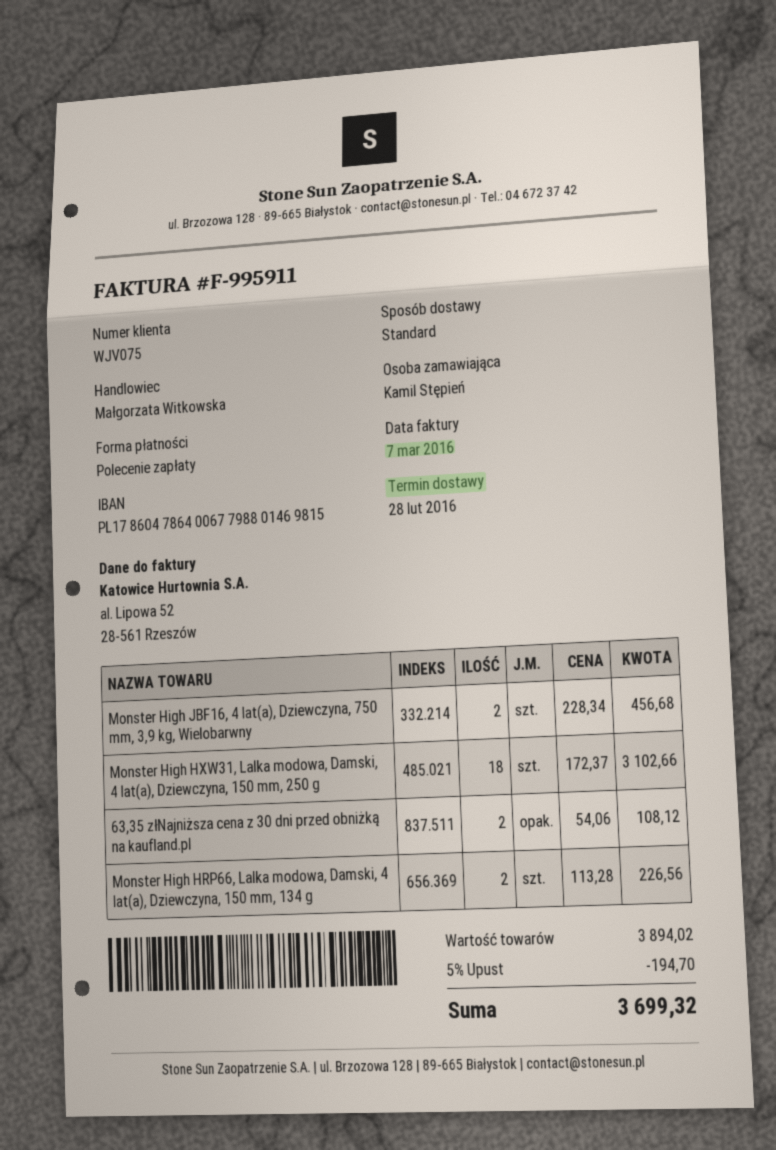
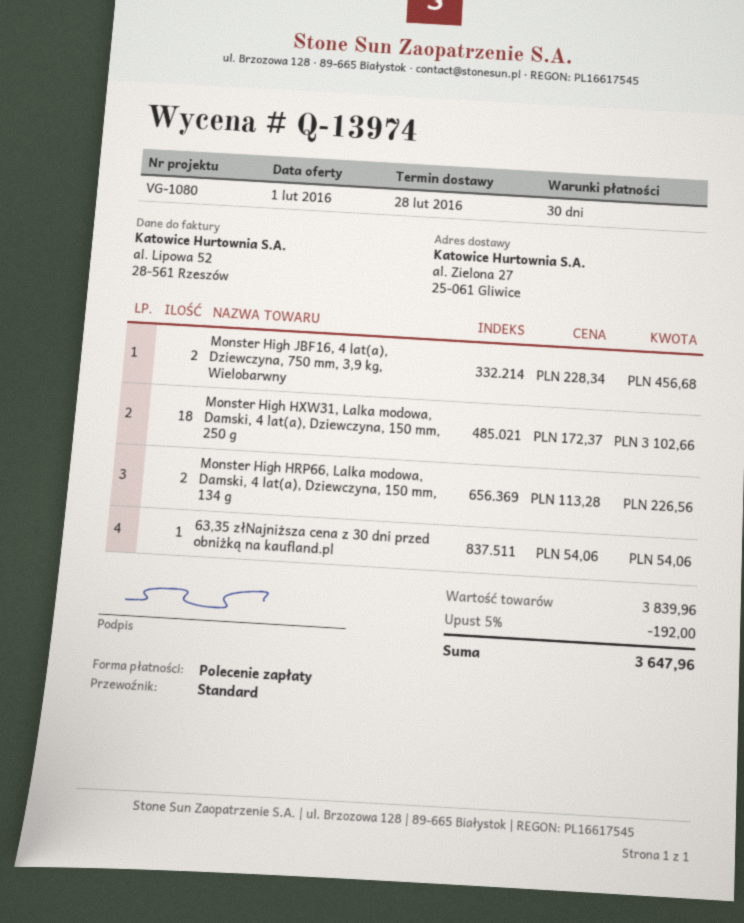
63,35 złNajniższa cena z 30 dni przed obniżką na kaufland.pl: 2 x 54.06 = 108.12 -> 1 x 54.06 = 54.06
subtotal: 3894.02 -> 3839.96
discount: 5% = 194.70 -> 5% = 192.00
total: 3699.32 -> 3647.96

